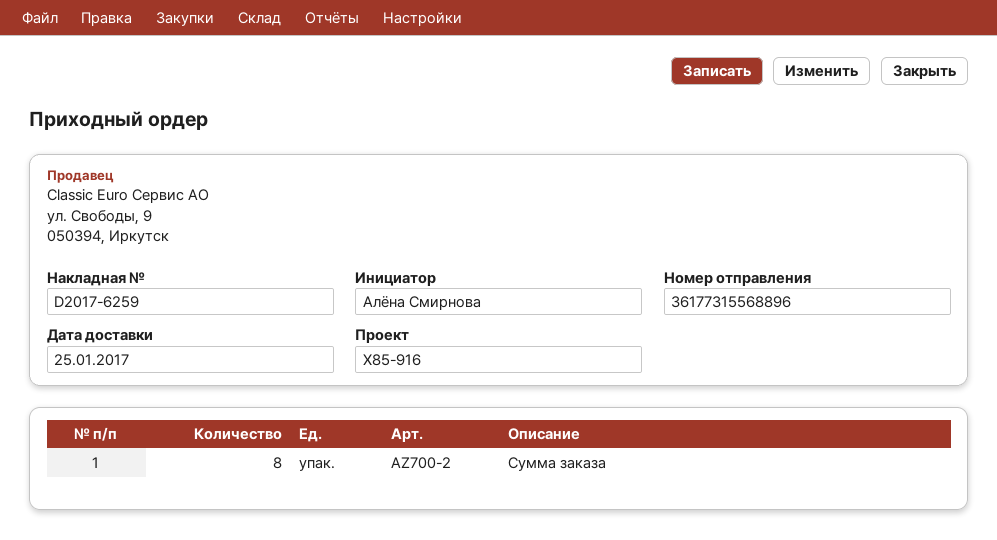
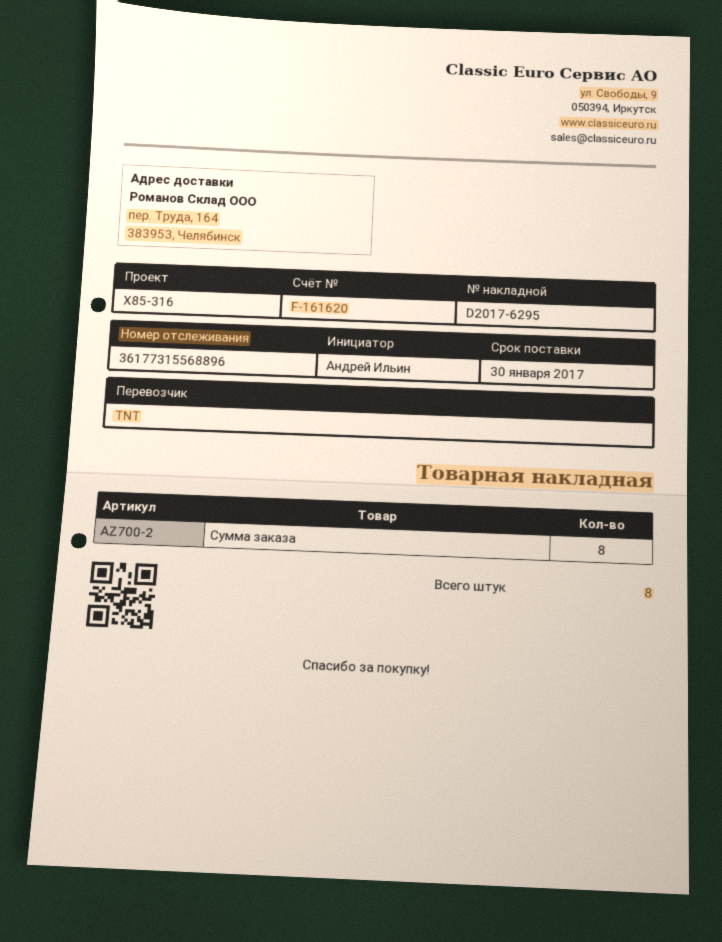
delivery note number: D2017-6259 -> D2017-6295
delivery date: 2017-01-25 -> 2017-01-30
reference: X85-916 -> X85-316
ordered by: Алёна Смирнова -> Андрей Ильин

